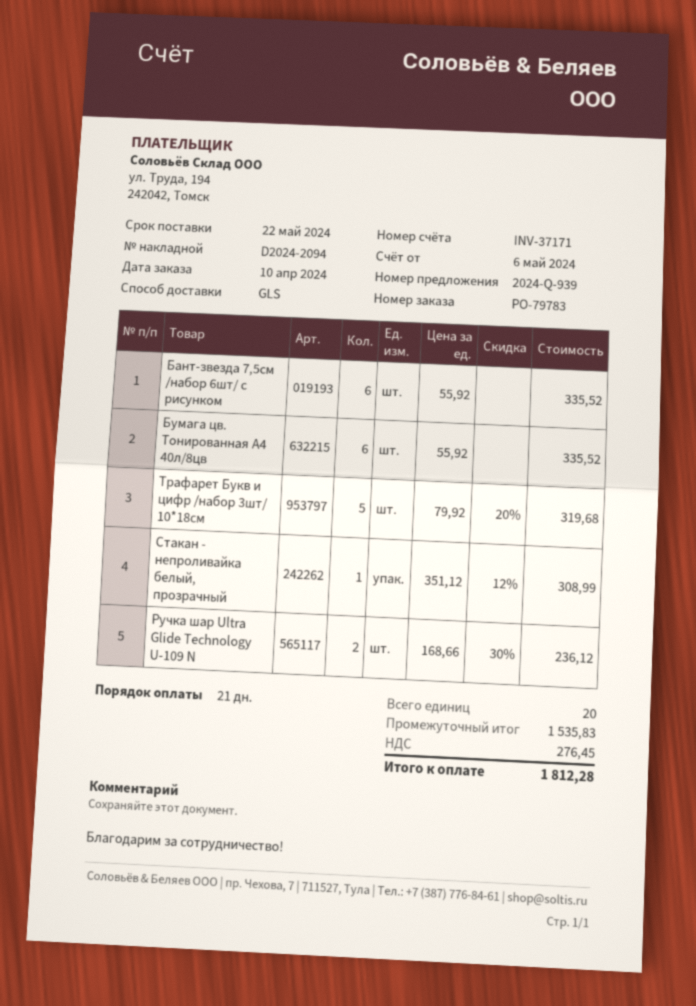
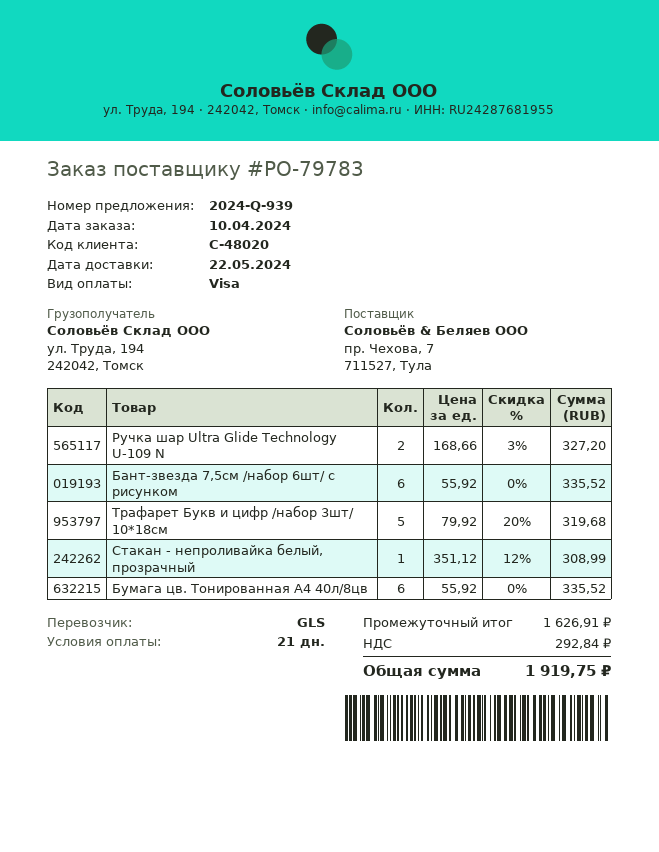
Ручка шар Ultra Glide Technology U-109 N: 2 x 168.66 - 30% = 236.12 -> 2 x 168.66 - 3% = 327.20
subtotal: 1535.83 -> 1626.91
tax: 276.45 -> 292.84
total: 1812.28 -> 1919.75

